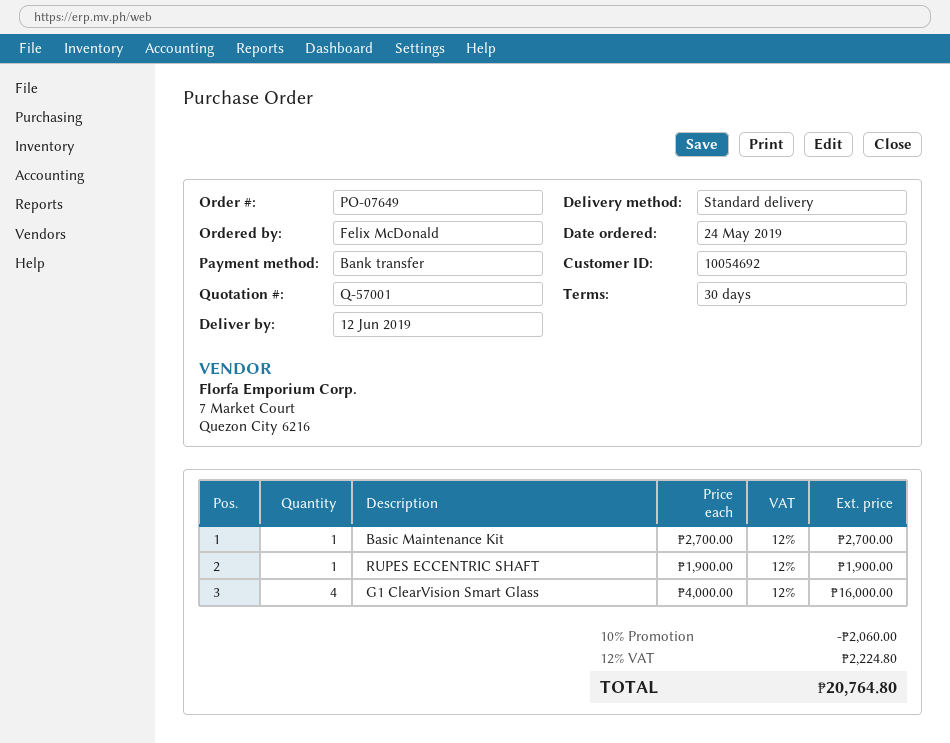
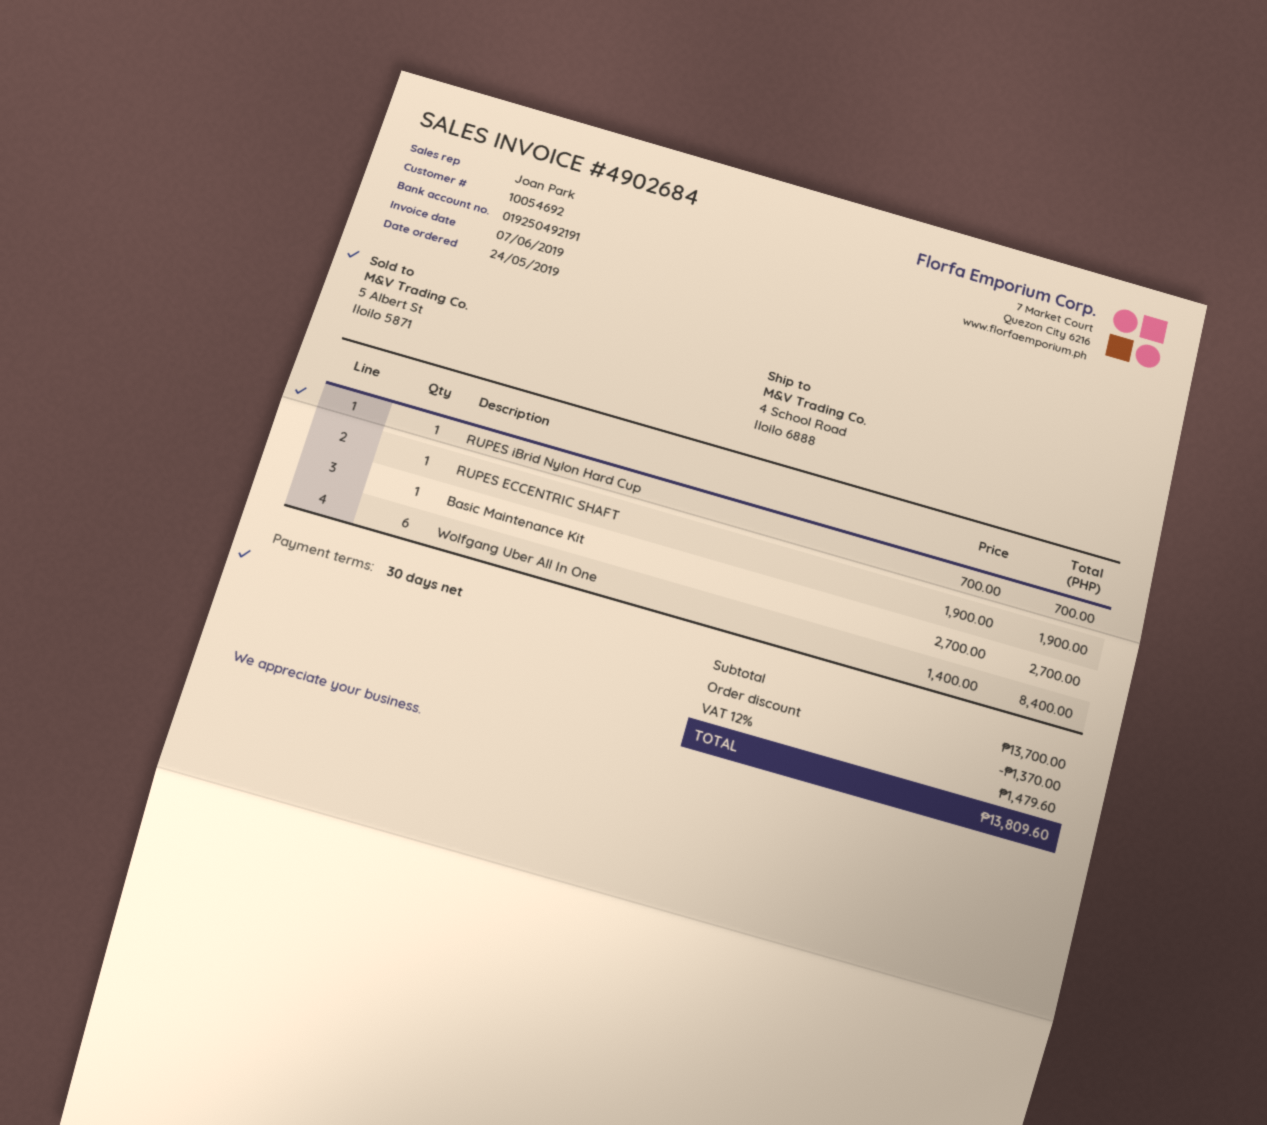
G1 ClearVision Smart Glass: 4 x 4000.00 = 16000.00 -> none
RUPES iBrid Nylon Hard Cup: none -> 1 x 700.00 = 700.00
Wolfgang Uber All In One: none -> 6 x 1400.00 = 8400.00
discount: 2060.00 -> 1370.00
tax: 12% = 2224.80 -> 12% = 1479.60
total: 20764.80 -> 13809.60

